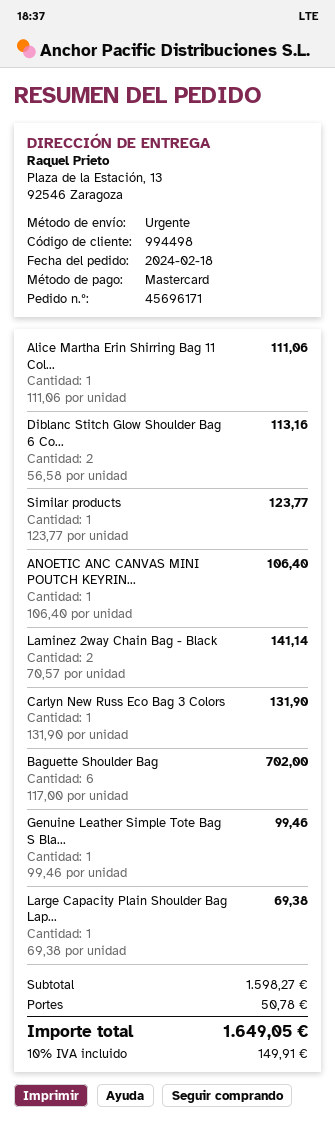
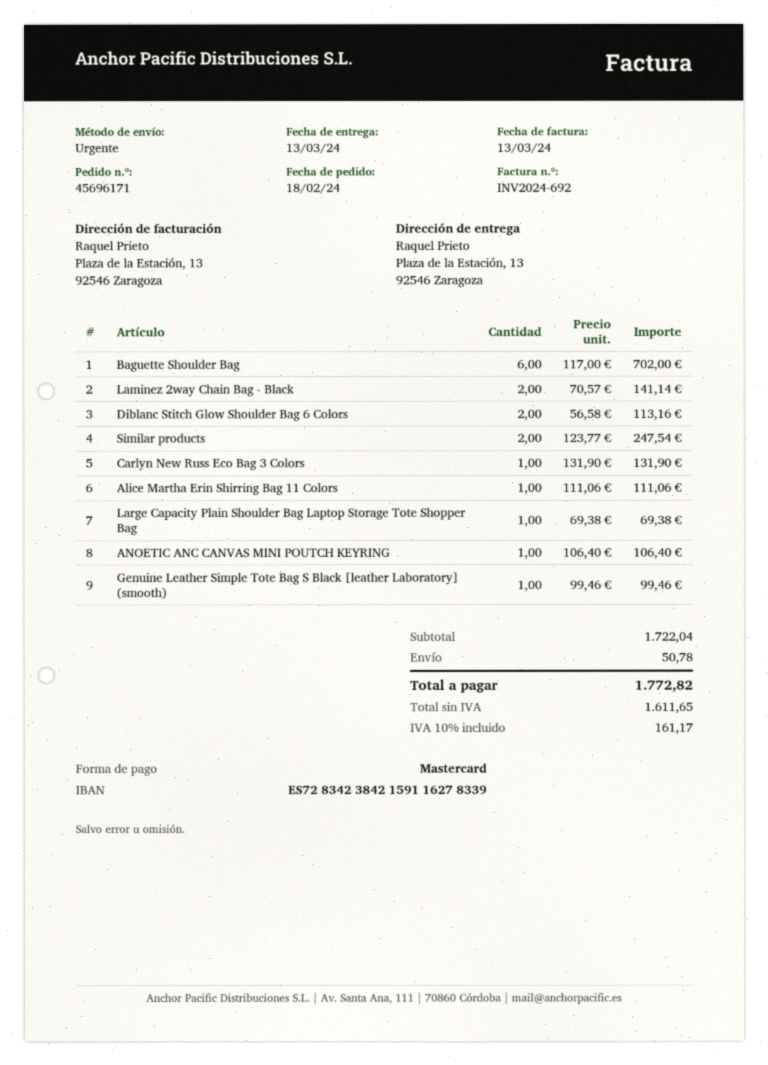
Similar products: 1 x 123.77 = 123.77 -> 2 x 123.77 = 247.54
subtotal: 1598.27 -> 1722.04
tax: 10% = 149.91 -> 10% = 161.17
total: 1649.05 -> 1772.82

